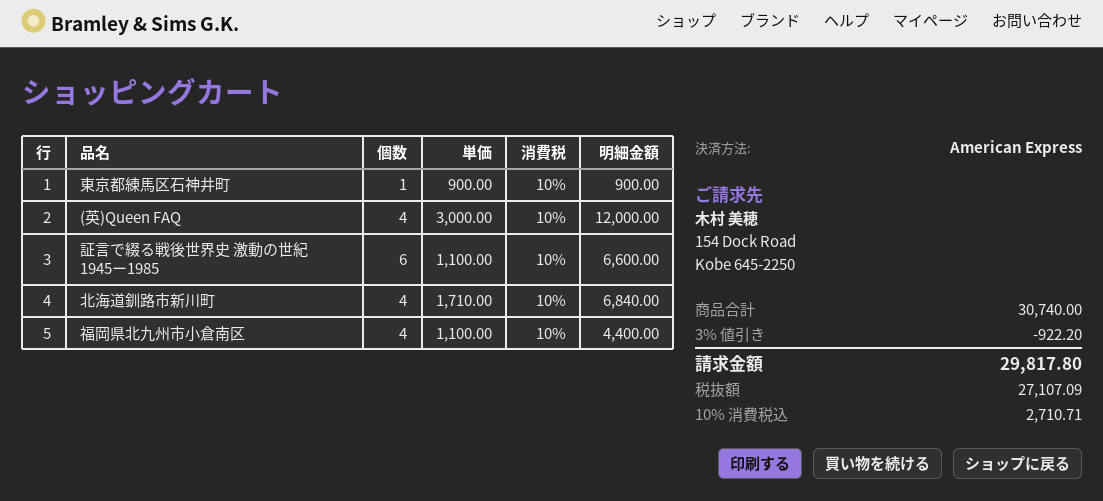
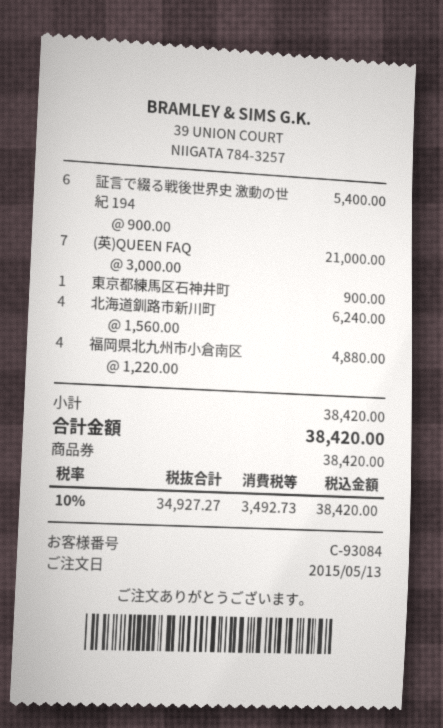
payment method: American Express -> gift card
(英)Queen FAQ: 4 x 3000.00 = 12000.00 -> 7 x 3000.00 = 21000.00
証言で綴る戦後世界史 激動の世紀 1945ー1985: 6 x 1100.00 = 6600.00 -> 6 x 900.00 = 5400.00
北海道釧路市新川町: 4 x 1710.00 = 6840.00 -> 4 x 1560.00 = 6240.00
福岡県北九州市小倉南区: 4 x 1100.00 = 4400.00 -> 4 x 1220.00 = 4880.00
subtotal: 30740.00 -> 38420.00
discount: 3% = 922.20 -> none
net: 27107.09 -> 34927.27
tax: 10% = 2710.71 -> 10% = 3492.73
total: 29817.80 -> 38420.00

